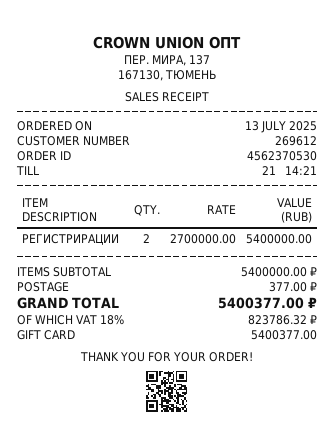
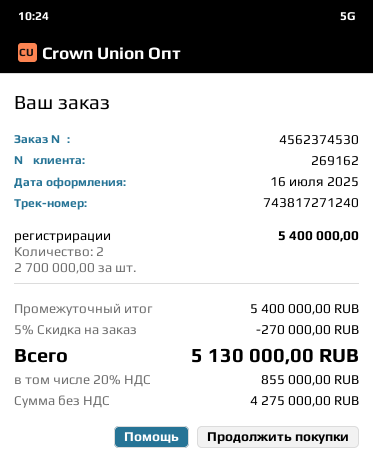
order number: 4562370530 -> 4562374530
order date: 2025-07-13 -> 2025-07-16
customer number: 269612 -> 269162
discount: none -> 5% = 270000.00
shipping: 377.00 -> none
tax: 18% = 823786.32 -> 20% = 855000.00
total: 5400377.00 -> 5130000.00

